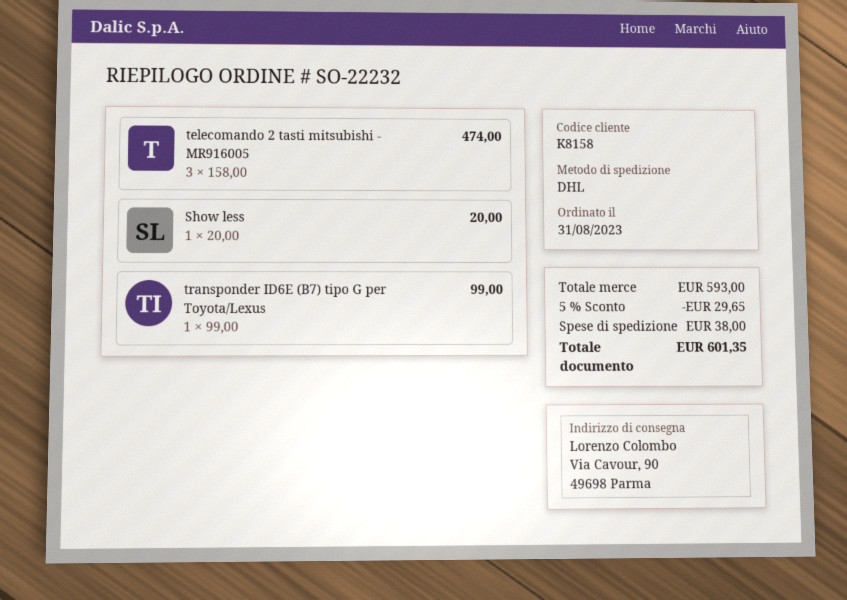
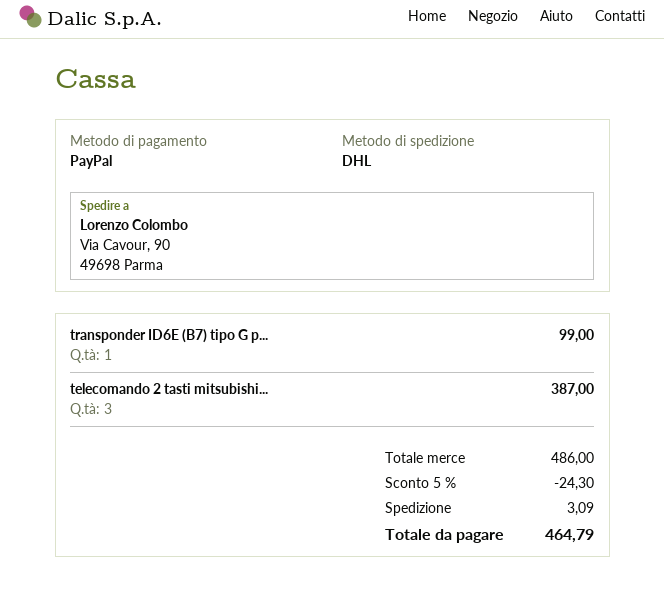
telecomando 2 tasti mitsubishi - MR916005: 3 for 474.00 -> 3 for 387.00
Show less: 1 for 20.00 -> none
subtotal: 593.00 -> 486.00
discount: 5% = 29.65 -> 5% = 24.30
shipping: 38.00 -> 3.09
total: 601.35 -> 464.79

